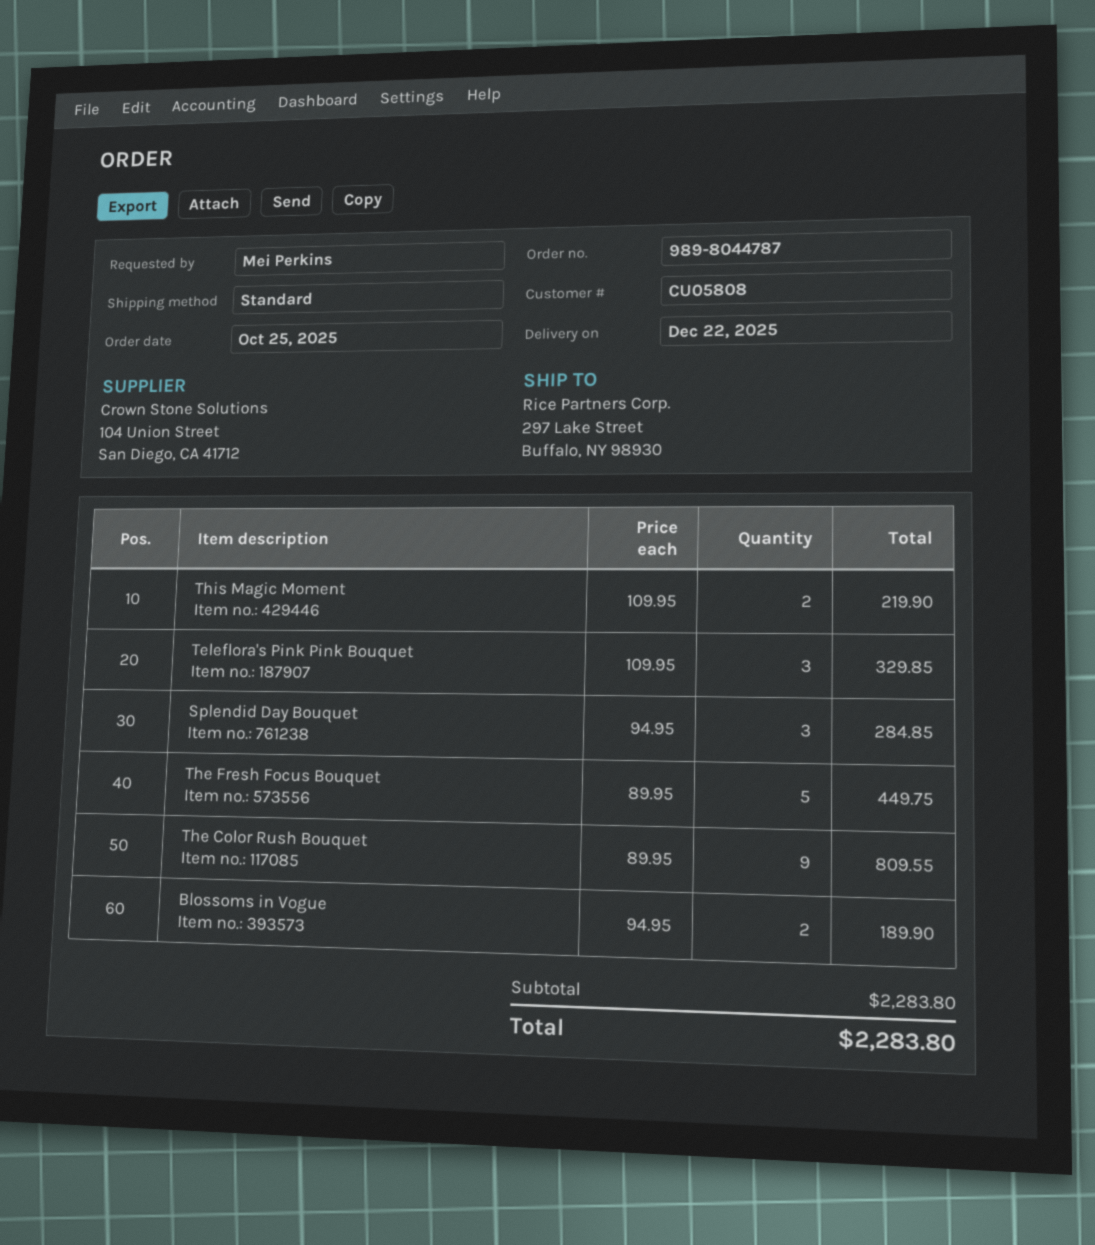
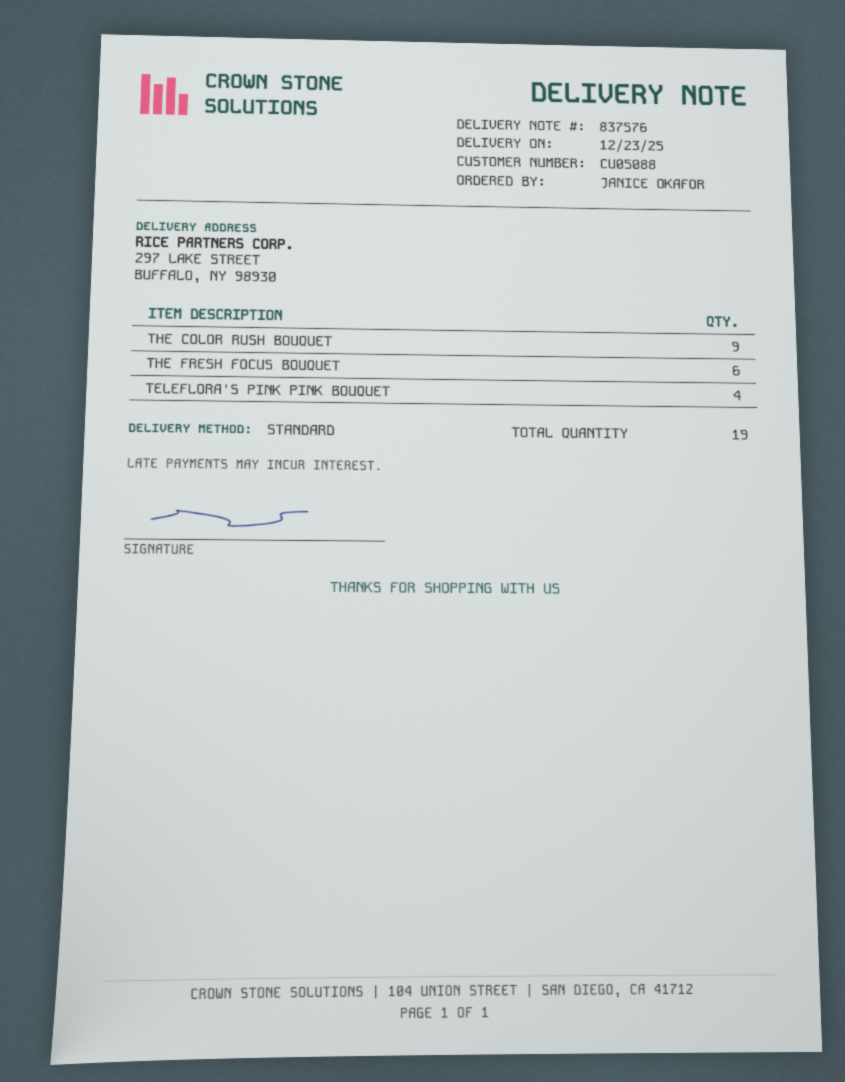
delivery date: 2025-12-22 -> 2025-12-23
customer number: CU05808 -> CU05088
ordered by: Mei Perkins -> JANICE OKAFOR
This Magic Moment: 2 -> none
Teleflora's Pink Pink Bouquet: 3 -> 4
Splendid Day Bouquet: 3 -> none
The Fresh Focus Bouquet: 5 -> 6
Blossoms in Vogue: 2 -> none

